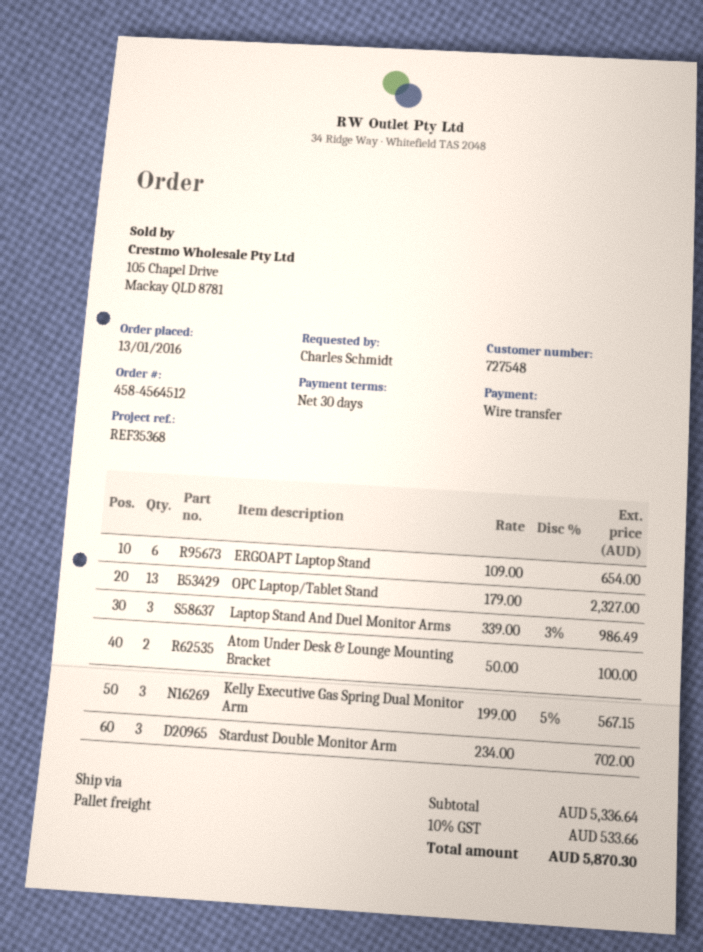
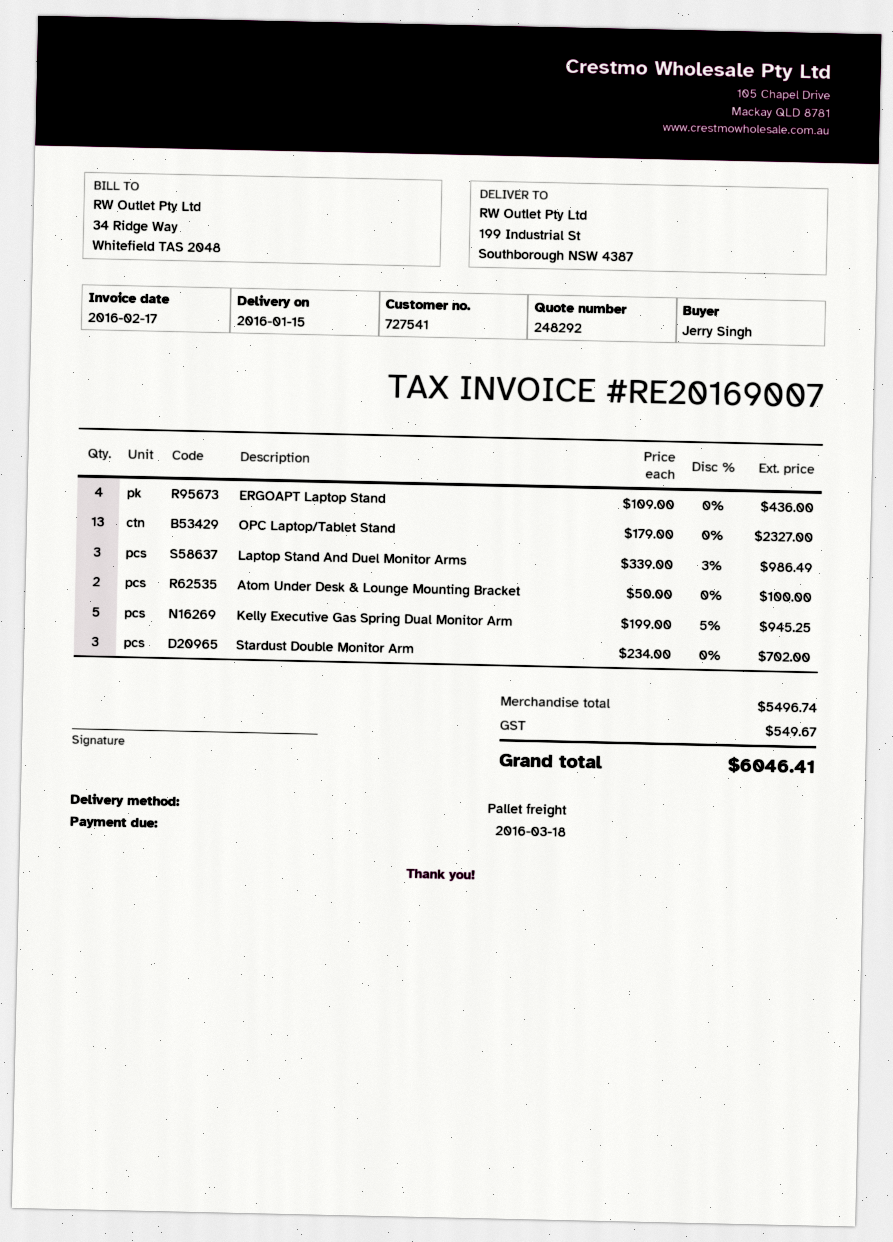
customer number: 727548 -> 727541
ordered by: Charles Schmidt -> Jerry Singh
ERGOAPT Laptop Stand: 6 x 109.00 = 654.00 -> 4 x 109.00 = 436.00
Kelly Executive Gas Spring Dual Monitor Arm: 3 x 199.00 - 5% = 567.15 -> 5 x 199.00 - 5% = 945.25
subtotal: 5336.64 -> 5496.74
tax: 533.66 -> 549.67
total: 5870.30 -> 6046.41

